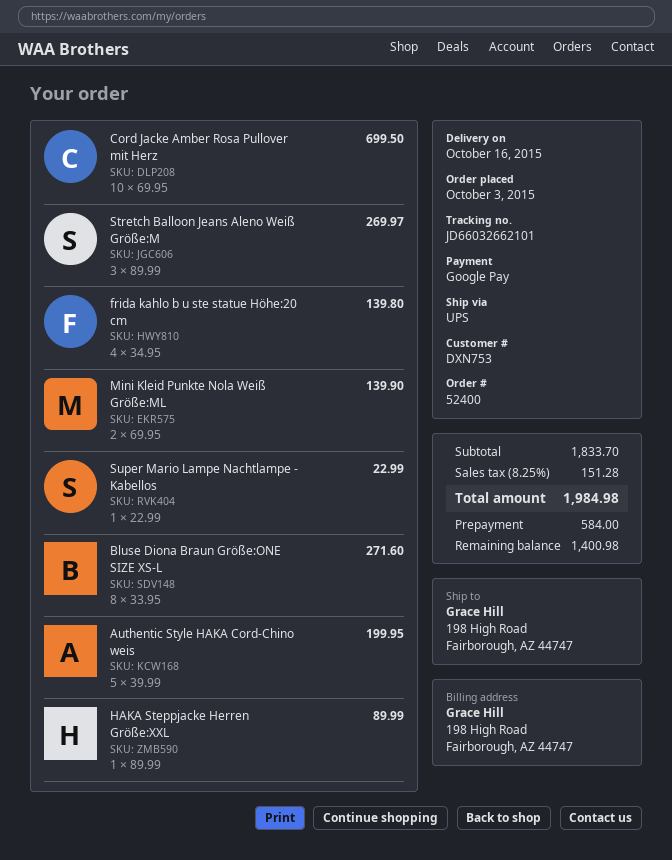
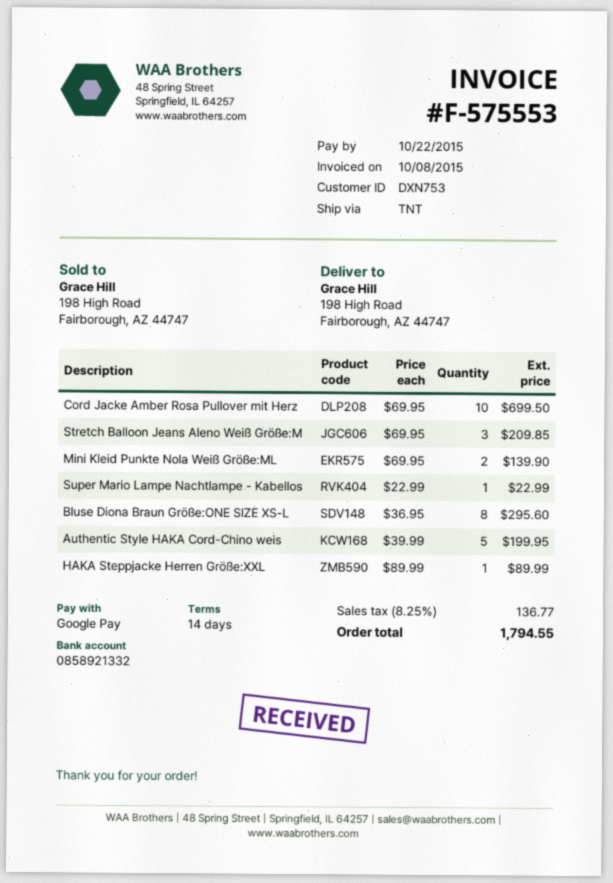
shipping method: UPS -> TNT
Stretch Balloon Jeans Aleno Weiß Größe:M: 3 x 89.99 = 269.97 -> 3 x 69.95 = 209.85
frida kahlo b u ste statue Höhe:20 cm: 4 x 34.95 = 139.80 -> none
Bluse Diona Braun Größe:ONE SIZE XS-L: 8 x 33.95 = 271.60 -> 8 x 36.95 = 295.60
tax: 8.25% = 151.28 -> 8.25% = 136.77
total: 1984.98 -> 1794.55

